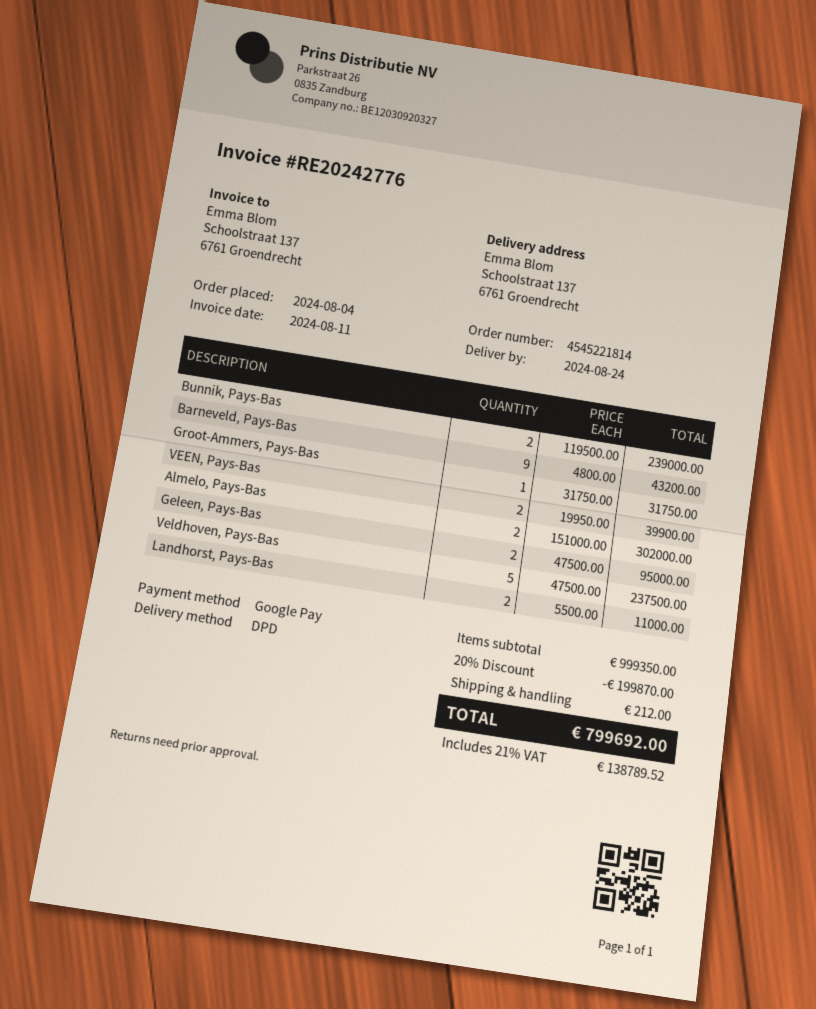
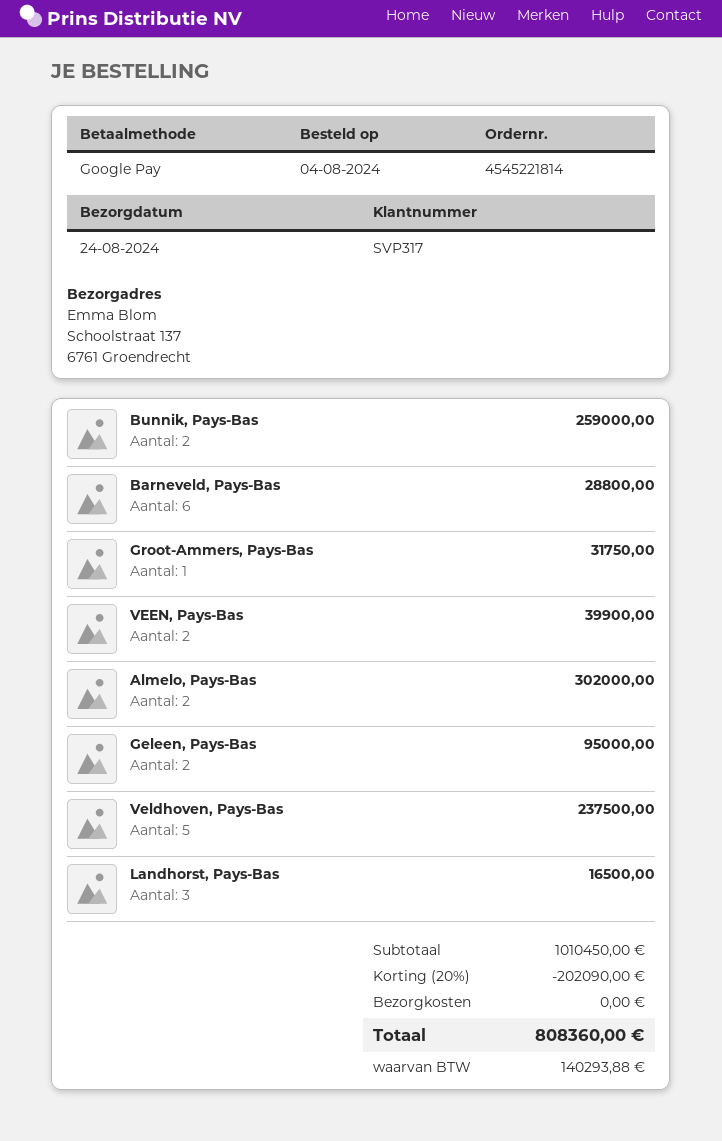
Bunnik, Pays-Bas: 2 for 239000.00 -> 2 for 259000.00
Barneveld, Pays-Bas: 9 for 43200.00 -> 6 for 28800.00
Landhorst, Pays-Bas: 2 for 11000.00 -> 3 for 16500.00
subtotal: 999350.00 -> 1010450.00
discount: 20% = 199870.00 -> 20% = 202090.00
shipping: 212.00 -> 0.00
tax: 138789.52 -> 140293.88
total: 799692.00 -> 808360.00

